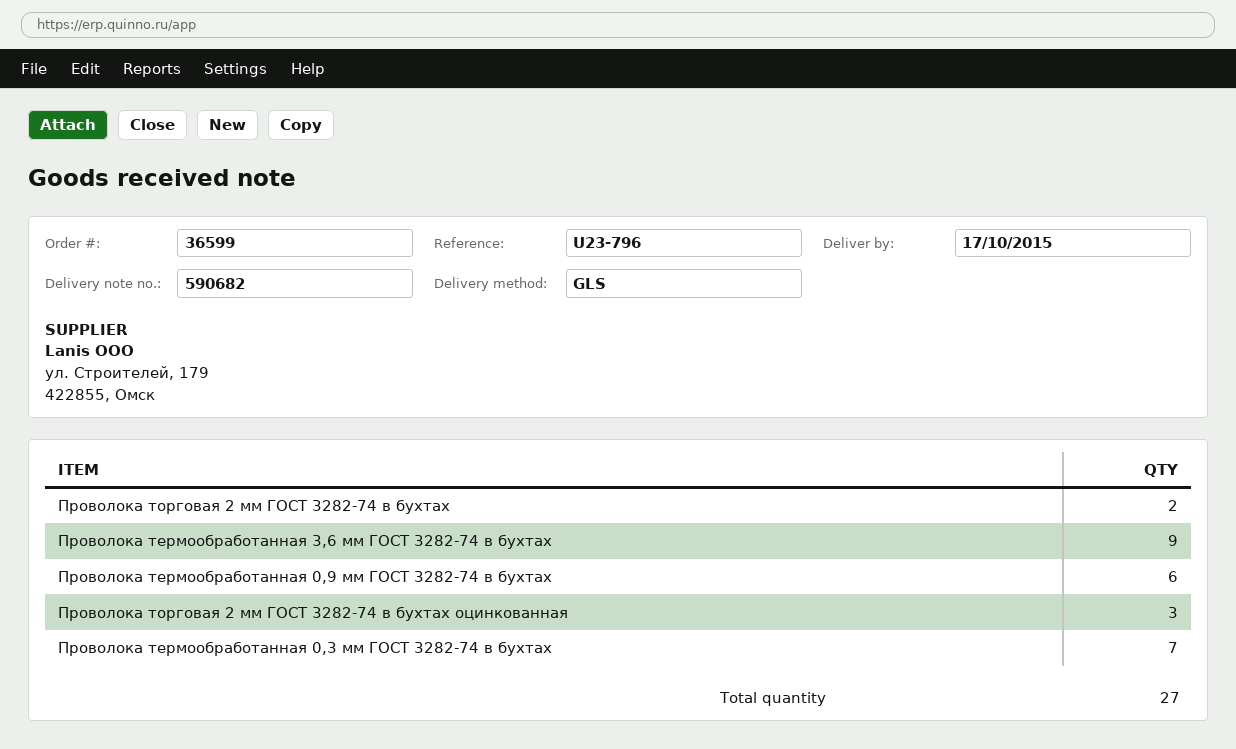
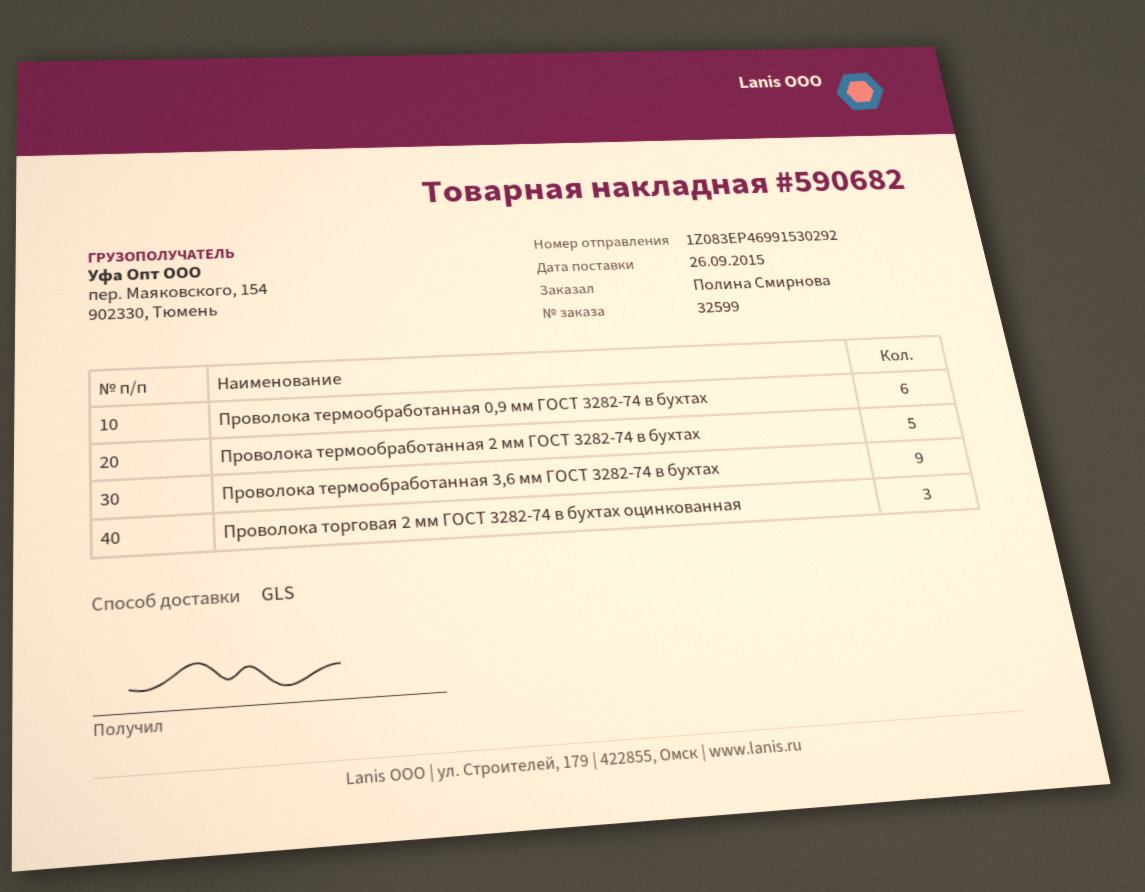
order number: 36599 -> 32599
delivery date: 2015-10-17 -> 2015-09-26
Проволока торговая 2 мм ГОСТ 3282-74 в бухтах: 2 -> none
Проволока термообработанная 0,3 мм ГОСТ 3282-74 в бухтах: 7 -> none
Проволока термообработанная 2 мм ГОСТ 3282-74 в бухтах: none -> 5

